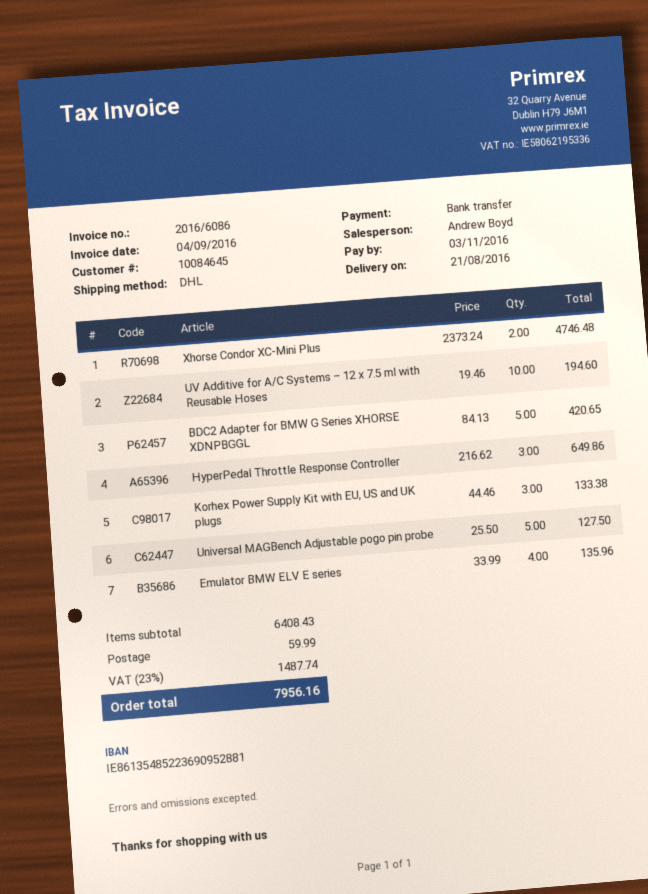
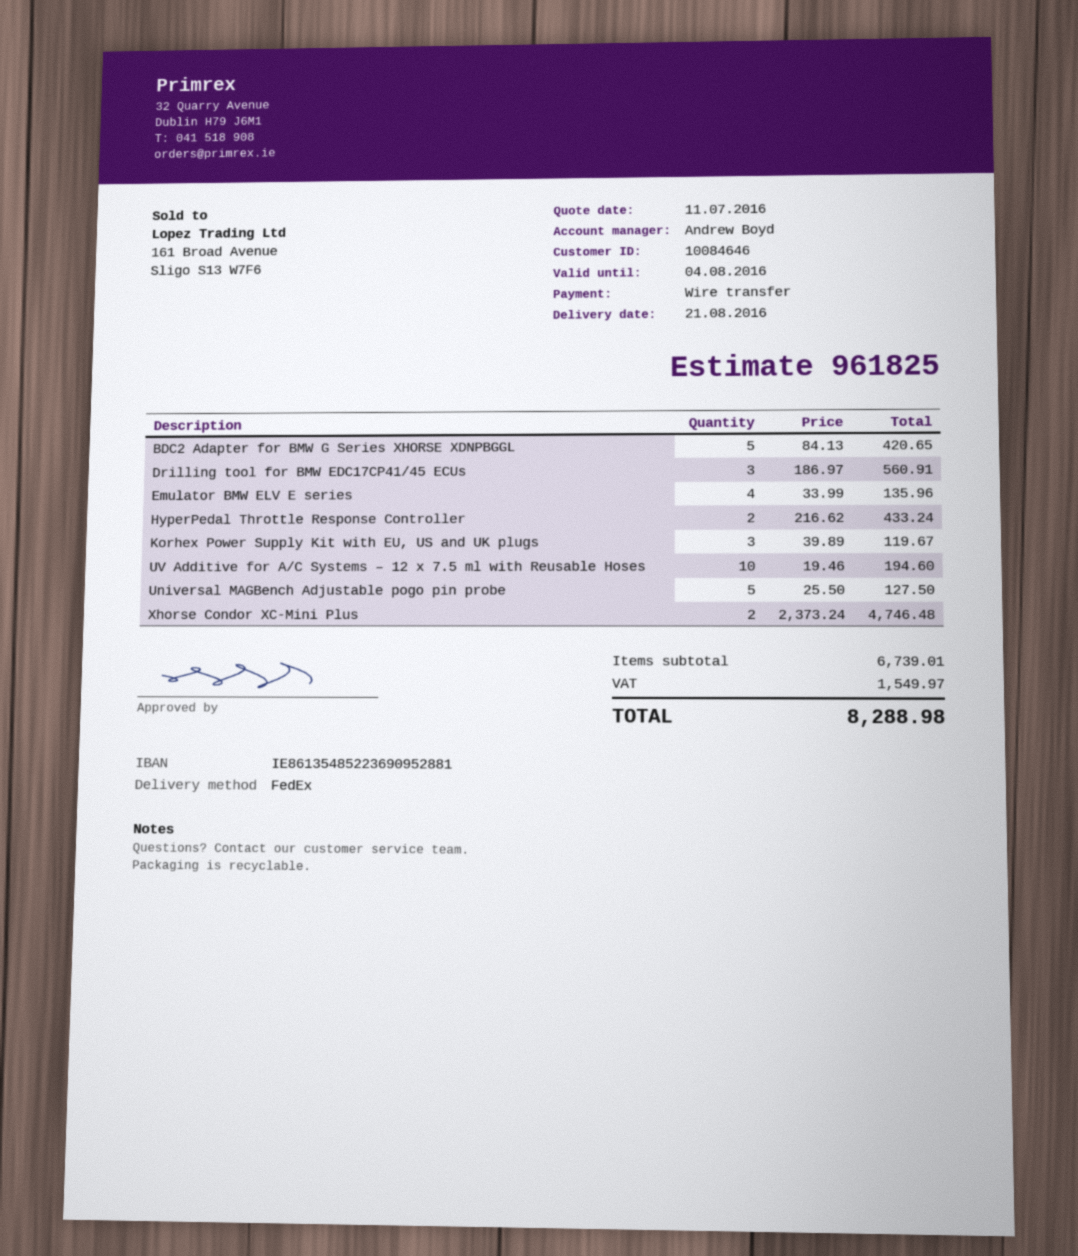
customer number: 10084645 -> 10084646
shipping method: DHL -> FedEx
HyperPedal Throttle Response Controller: 3 x 216.62 = 649.86 -> 2 x 216.62 = 433.24
Korhex Power Supply Kit with EU, US and UK plugs: 3 x 44.46 = 133.38 -> 3 x 39.89 = 119.67
Drilling tool for BMW EDC17CP41/45 ECUs: none -> 3 x 186.97 = 560.91
subtotal: 6408.43 -> 6739.01
shipping: 59.99 -> none
tax: 1487.74 -> 1549.97
total: 7956.16 -> 8288.98

